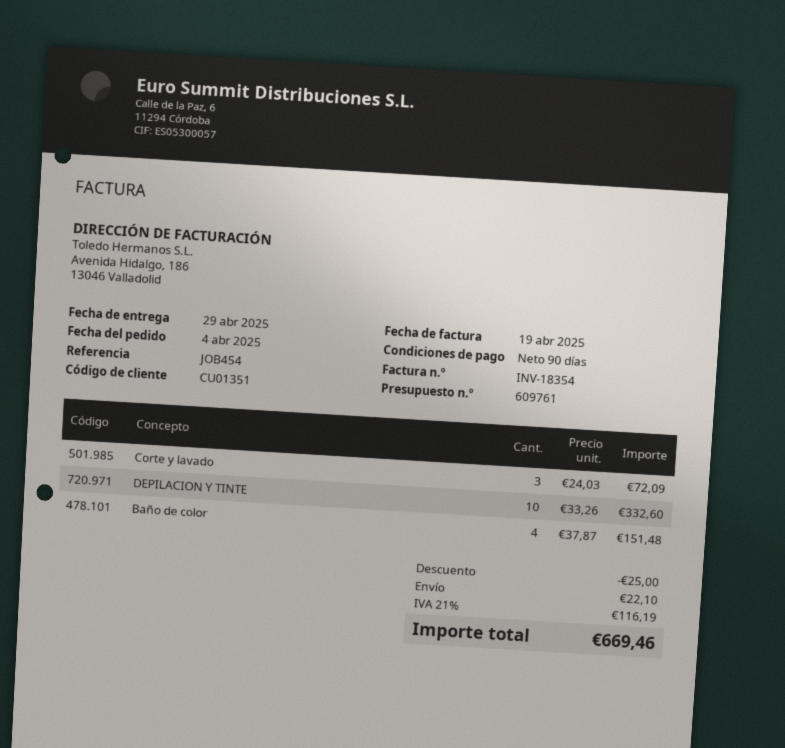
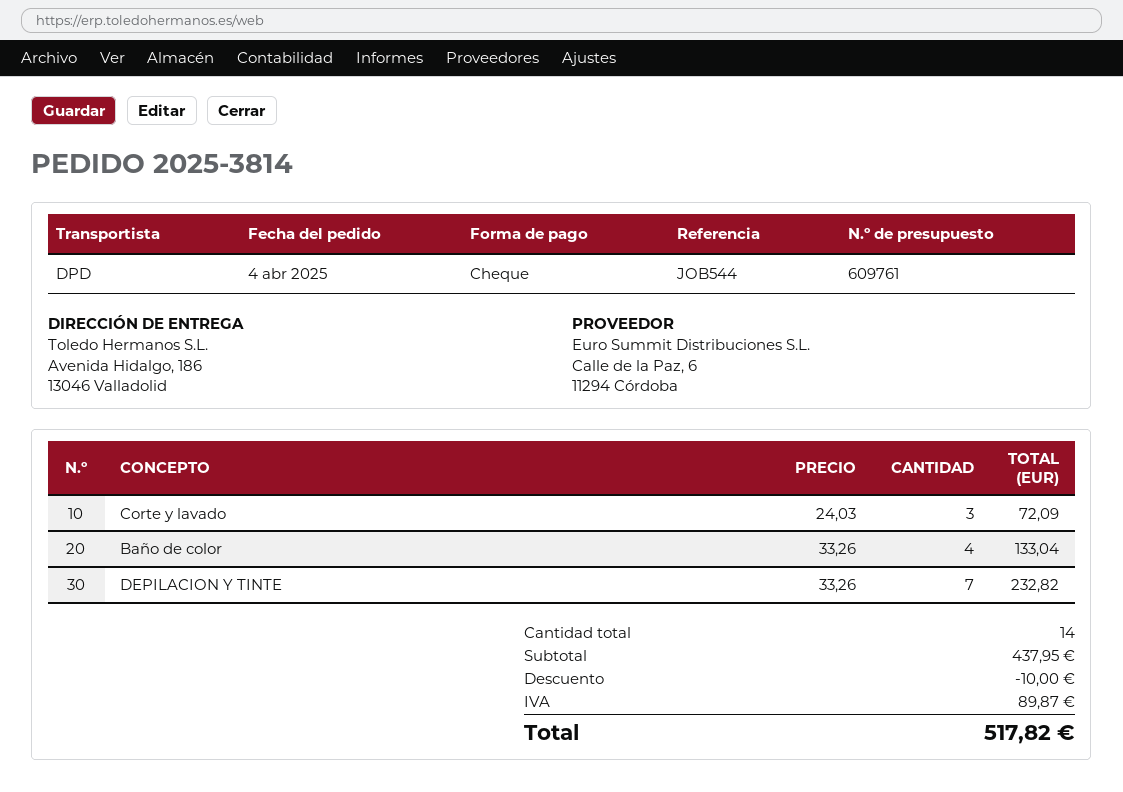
reference: JOB454 -> JOB544
DEPILACION Y TINTE: 10 x 33.26 = 332.60 -> 7 x 33.26 = 232.82
Baño de color: 4 x 37.87 = 151.48 -> 4 x 33.26 = 133.04
discount: 25.00 -> 10.00
shipping: 22.10 -> none
tax: 116.19 -> 89.87
total: 669.46 -> 517.82

